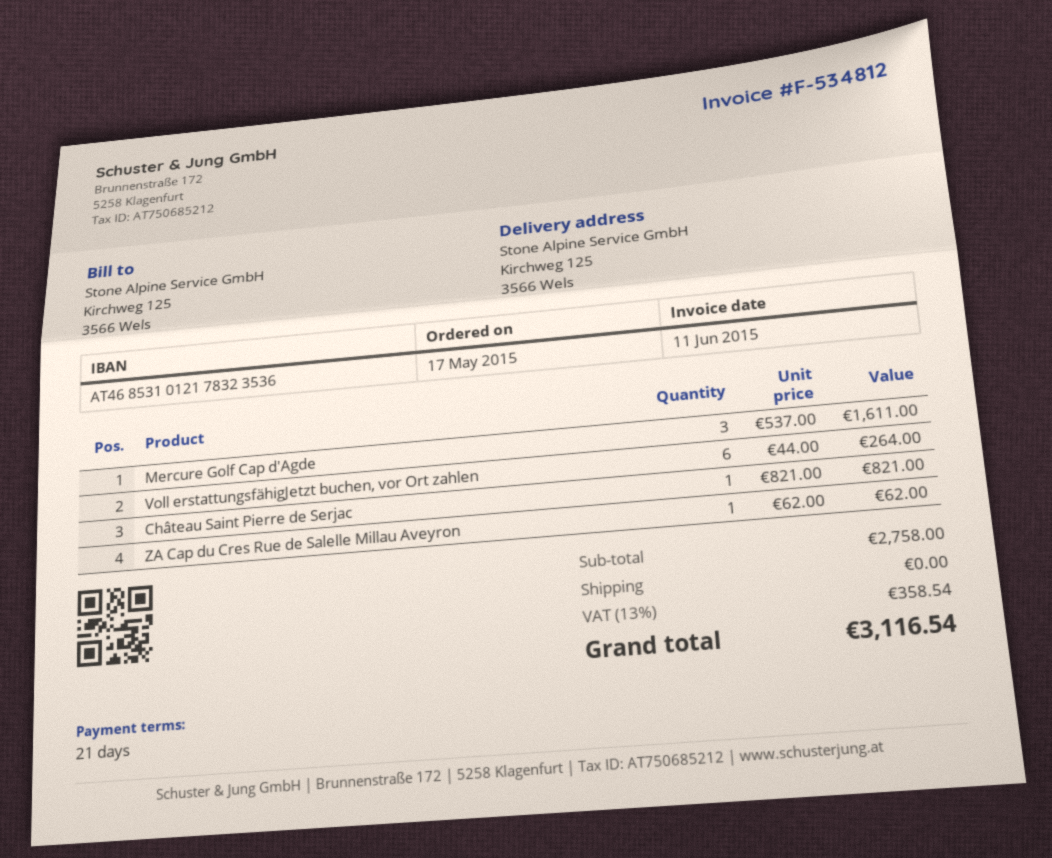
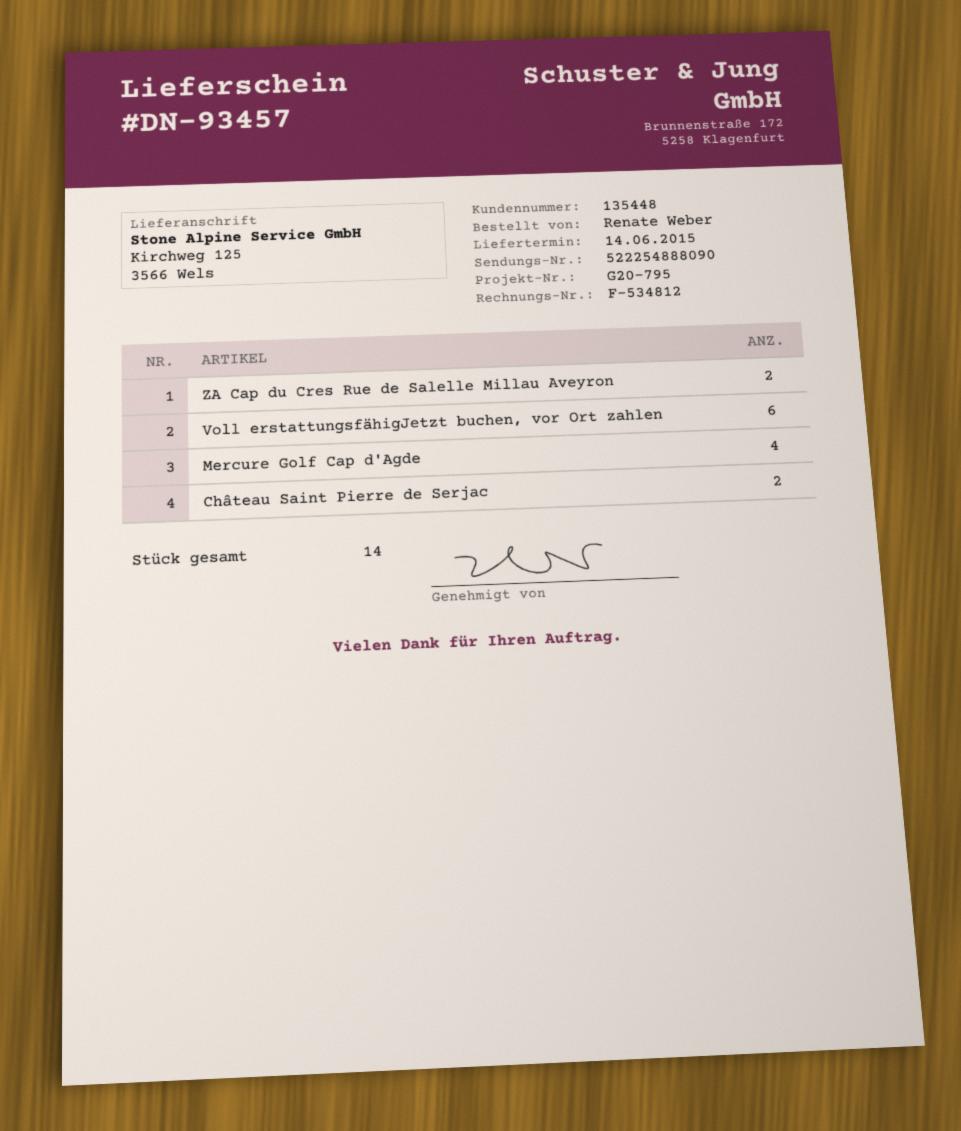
Mercure Golf Cap d'Agde: 3 -> 4
Château Saint Pierre de Serjac: 1 -> 2
ZA Cap du Cres Rue de Salelle Millau Aveyron: 1 -> 2

